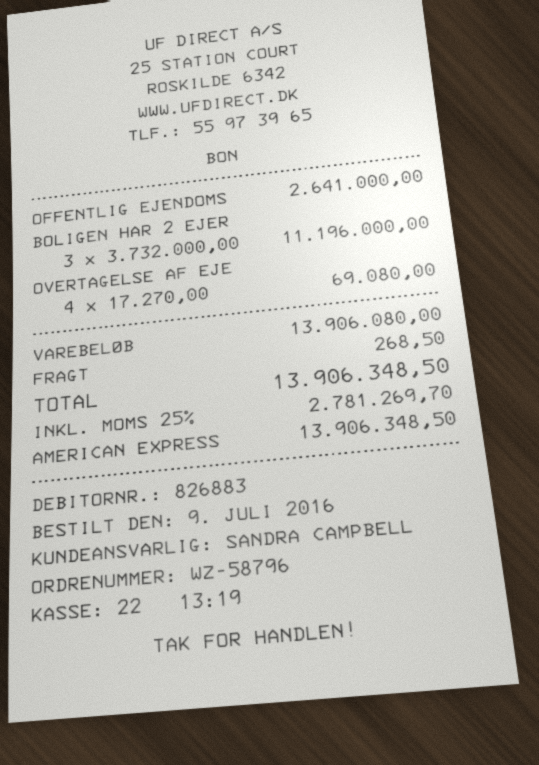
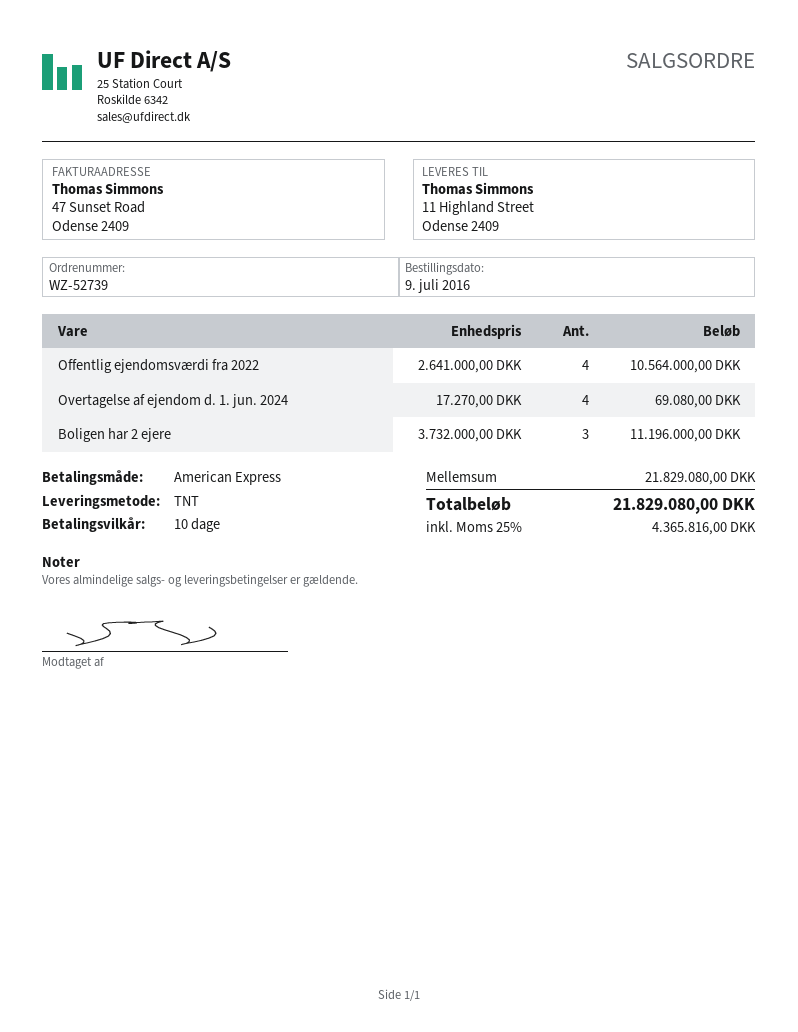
order number: WZ-58796 -> WZ-52739
OFFENTLIG EJENDOMS: 1 x 2641000.00 = 2641000.00 -> 4 x 2641000.00 = 10564000.00
subtotal: 13906080.00 -> 21829080.00
shipping: 268.50 -> none
tax: 25% = 2781269.70 -> 25% = 4365816.00
total: 13906348.50 -> 21829080.00

